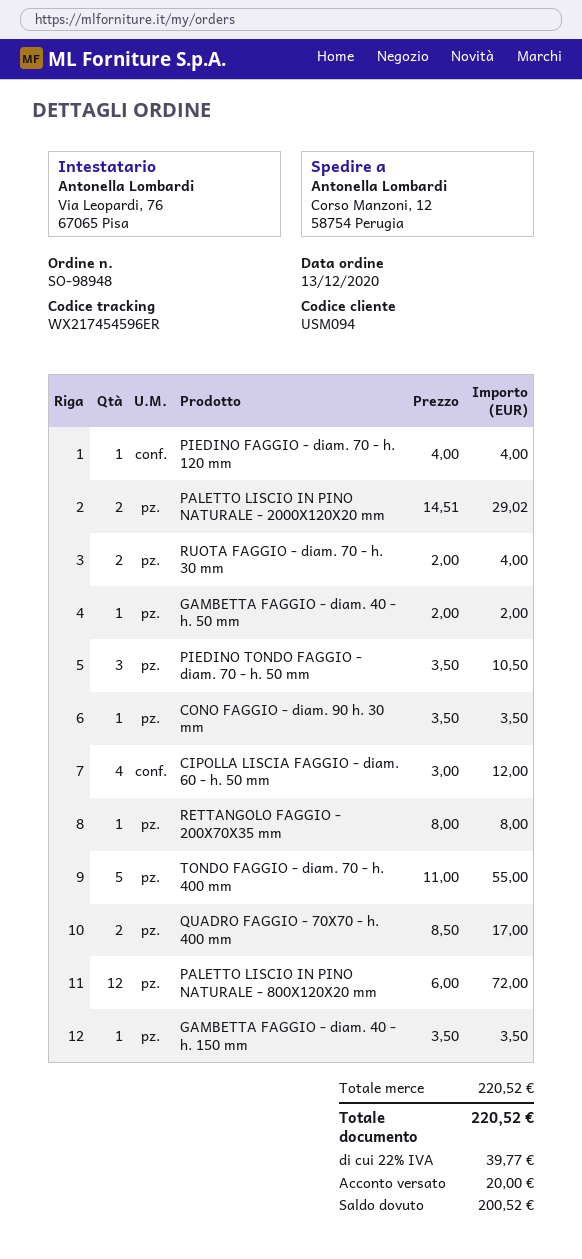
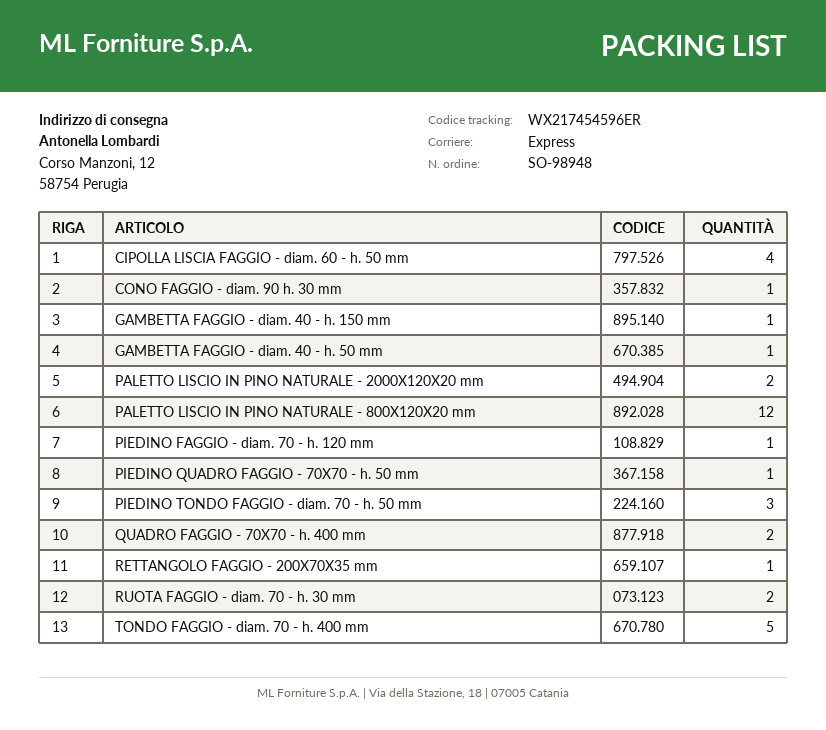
PIEDINO QUADRO FAGGIO - 70X70 - h. 50 mm: none -> 1

